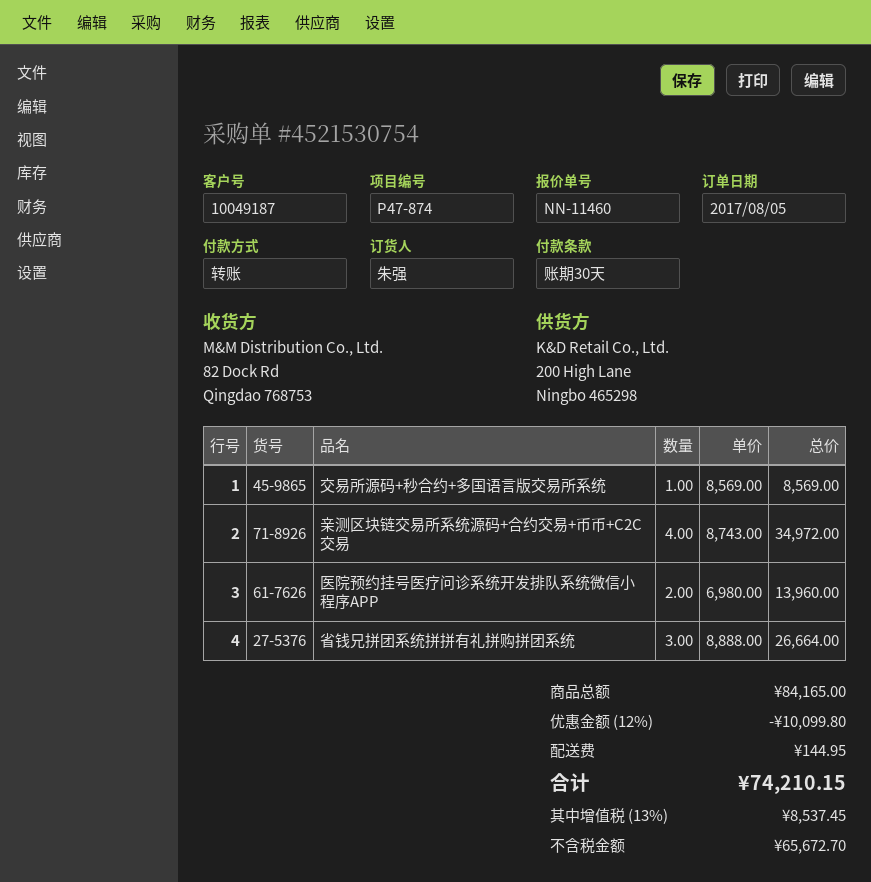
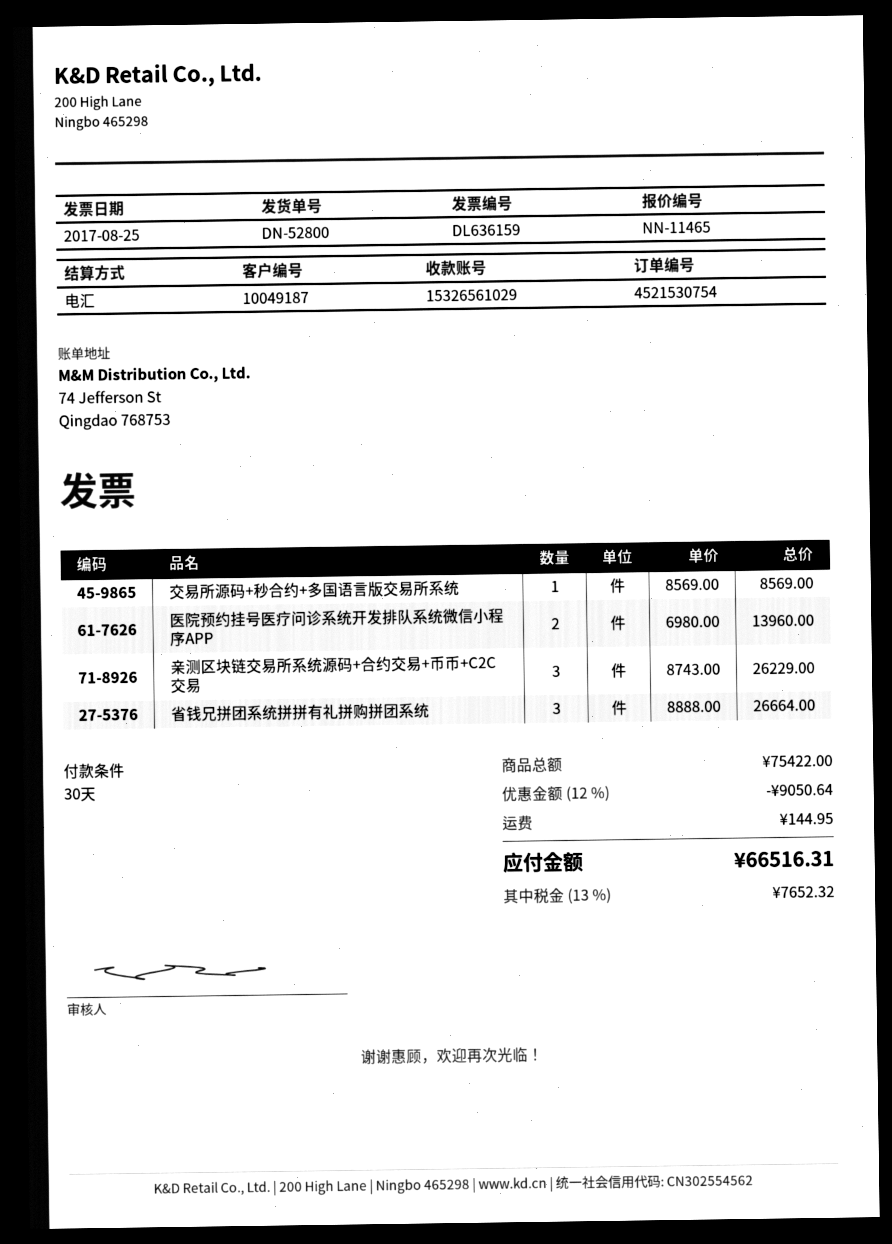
quote number: NN-11460 -> NN-11465
亲测区块链交易所系统源码+合约交易+币币+C2C交易: 4 x 8743.00 = 34972.00 -> 3 x 8743.00 = 26229.00
subtotal: 84165.00 -> 75422.00
discount: 12% = 10099.80 -> 12% = 9050.64
tax: 13% = 8537.45 -> 13% = 7652.32
total: 74210.15 -> 66516.31

